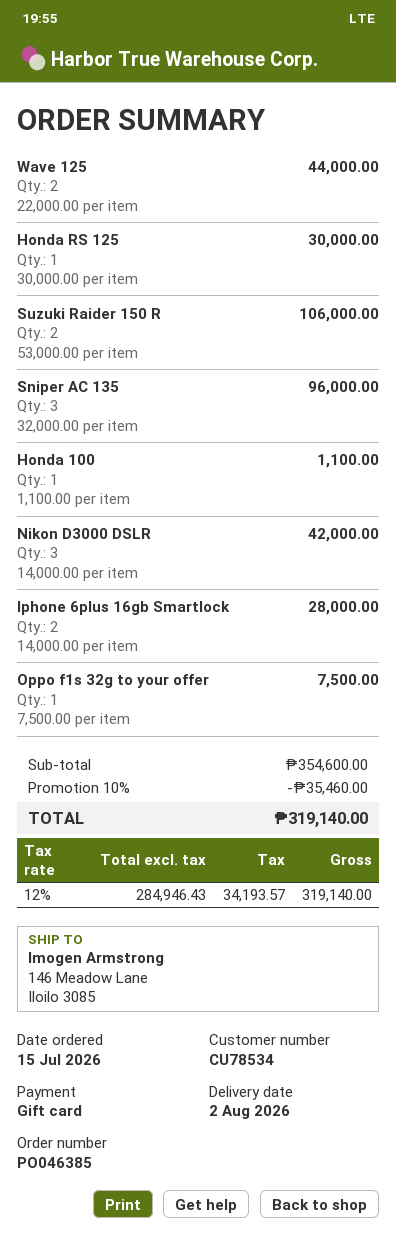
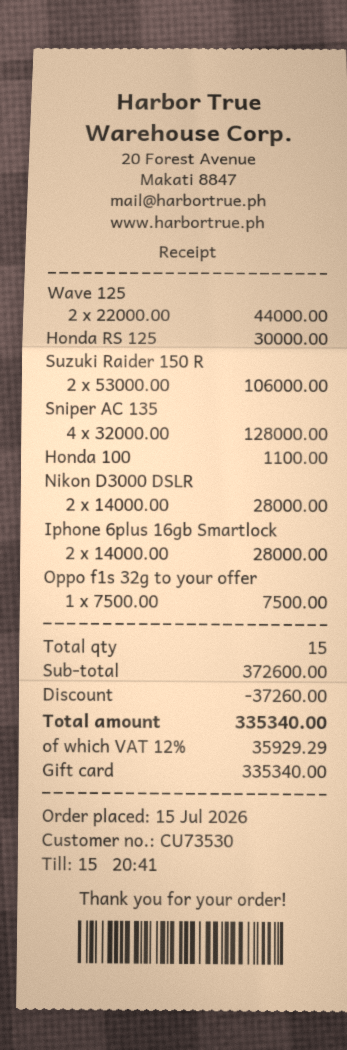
customer number: CU78534 -> CU73530
Sniper AC 135: 3 x 32000.00 = 96000.00 -> 4 x 32000.00 = 128000.00
Nikon D3000 DSLR: 3 x 14000.00 = 42000.00 -> 2 x 14000.00 = 28000.00
subtotal: 354600.00 -> 372600.00
discount: 35460.00 -> 37260.00
tax: 12% = 34193.57 -> 12% = 35929.29
total: 319140.00 -> 335340.00

